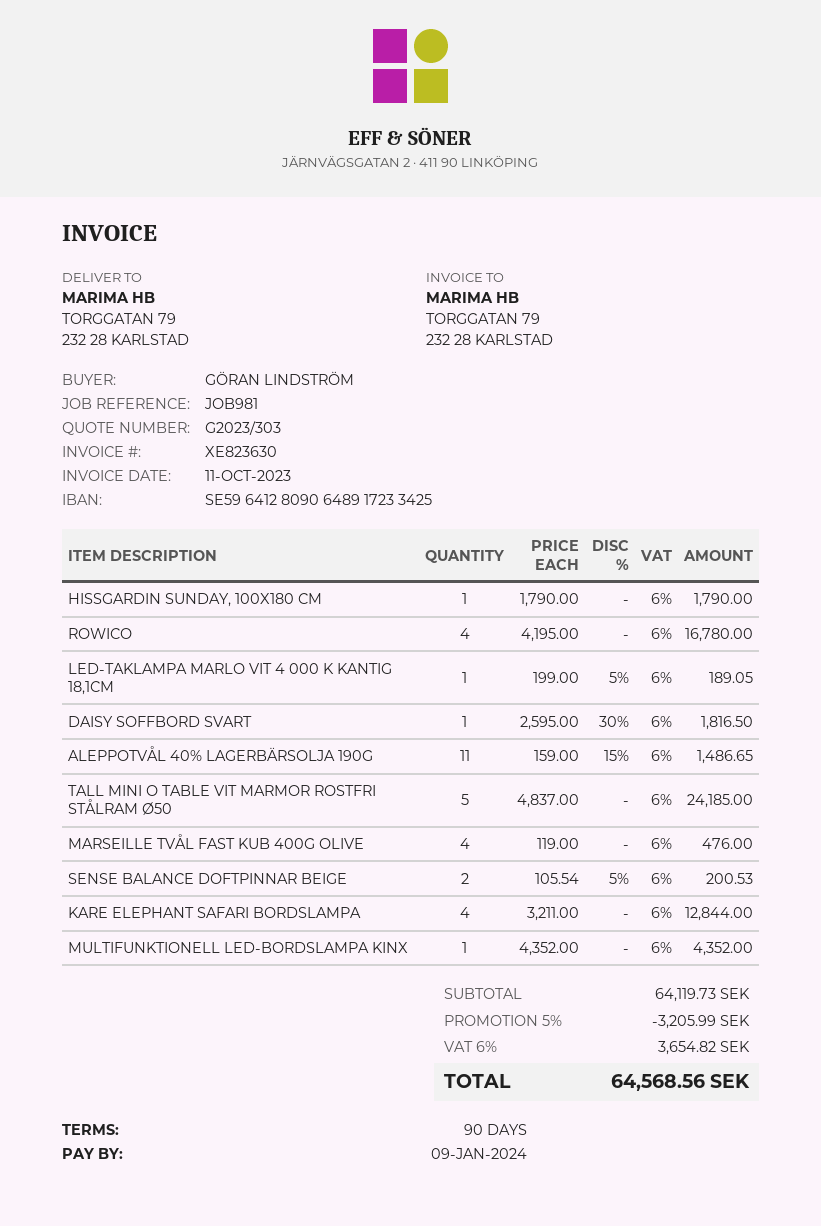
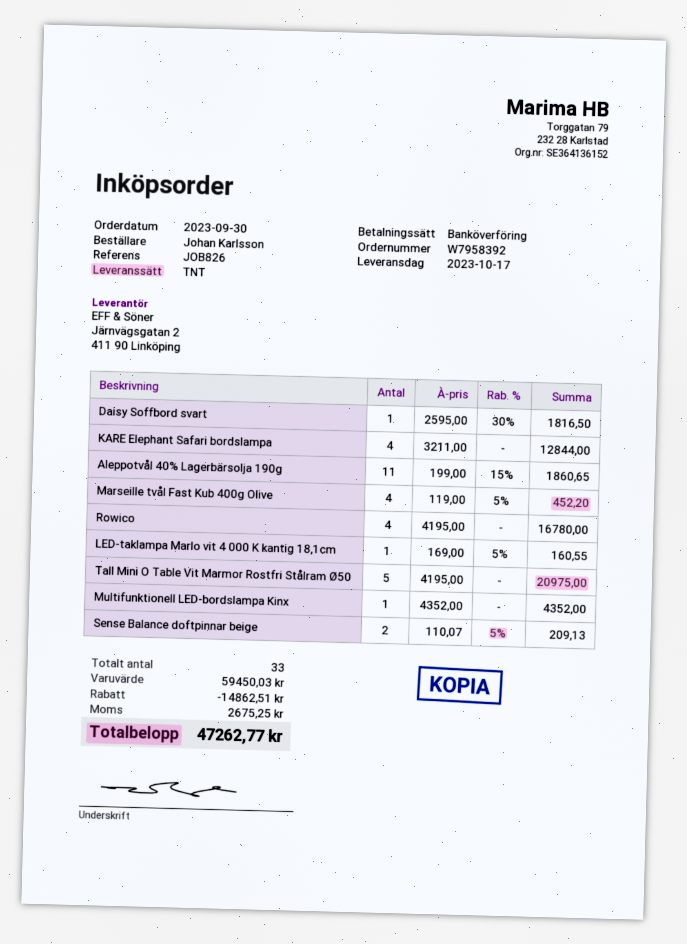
reference: JOB981 -> JOB826
ordered by: GÖRAN LINDSTRÖM -> Johan Karlsson
HISSGARDIN SUNDAY, 100X180 CM: 1 x 1790.00 = 1790.00 -> none
LED-TAKLAMPA MARLO VIT 4 000 K KANTIG 18,1CM: 1 x 199.00 - 5% = 189.05 -> 1 x 169.00 - 5% = 160.55
ALEPPOTVÅL 40% LAGERBÄRSOLJA 190G: 11 x 159.00 - 15% = 1486.65 -> 11 x 199.00 - 15% = 1860.65
TALL MINI O TABLE VIT MARMOR ROSTFRI STÅLRAM Ø50: 5 x 4837.00 = 24185.00 -> 5 x 4195.00 = 20975.00
MARSEILLE TVÅL FAST KUB 400G OLIVE: 4 x 119.00 = 476.00 -> 4 x 119.00 - 5% = 452.20
SENSE BALANCE DOFTPINNAR BEIGE: 2 x 105.54 - 5% = 200.53 -> 2 x 110.07 - 5% = 209.13
subtotal: 64119.73 -> 59450.03
discount: 3205.99 -> 14862.51
tax: 3654.82 -> 2675.25
total: 64568.56 -> 47262.77

